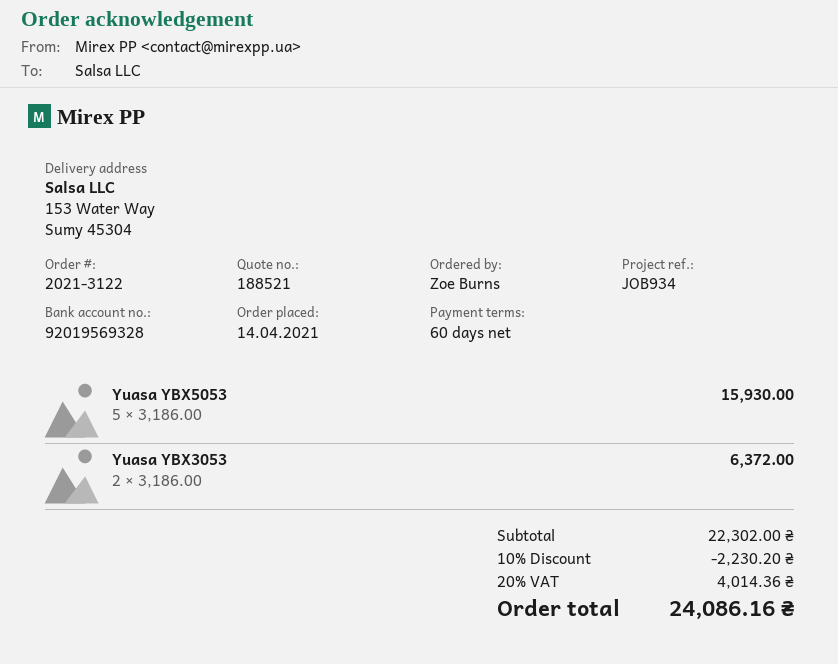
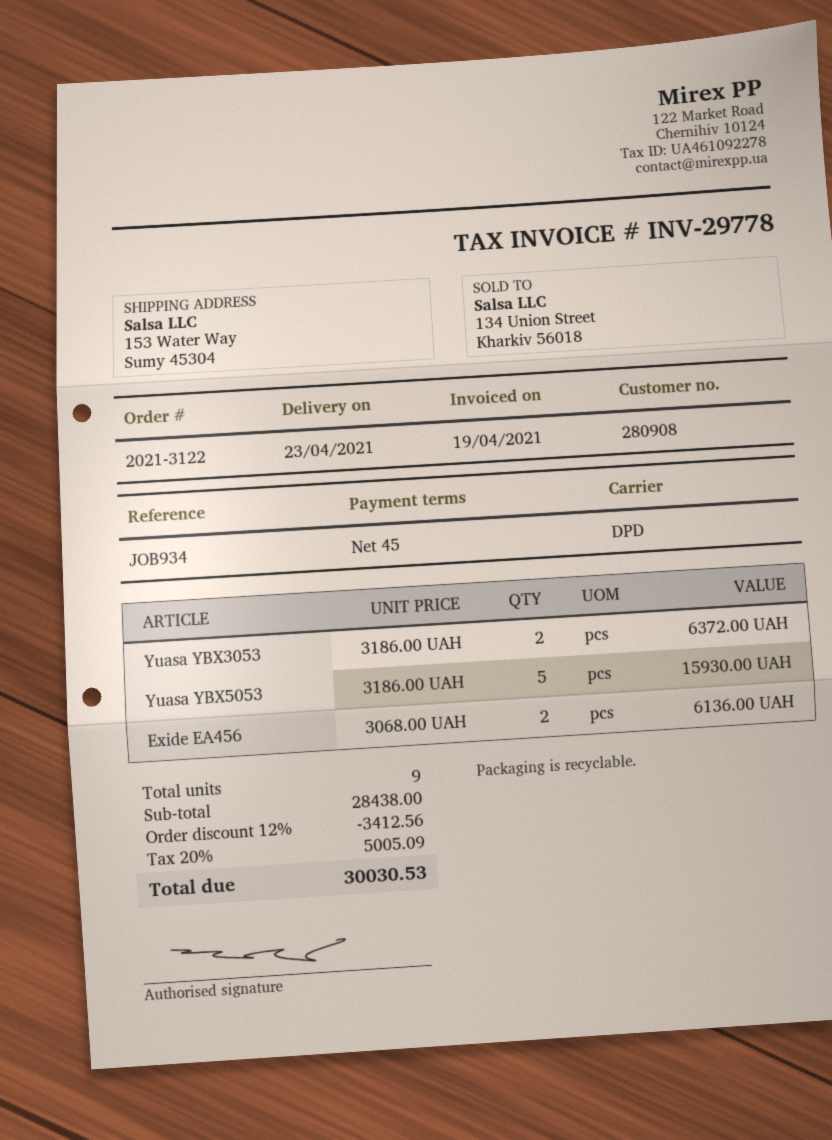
payment terms: 60 days -> 45 days
Exide EA456: none -> 2 x 3068.00 = 6136.00
subtotal: 22302.00 -> 28438.00
discount: 10% = 2230.20 -> 12% = 3412.56
tax: 20% = 4014.36 -> 20% = 5005.09
total: 24086.16 -> 30030.53

